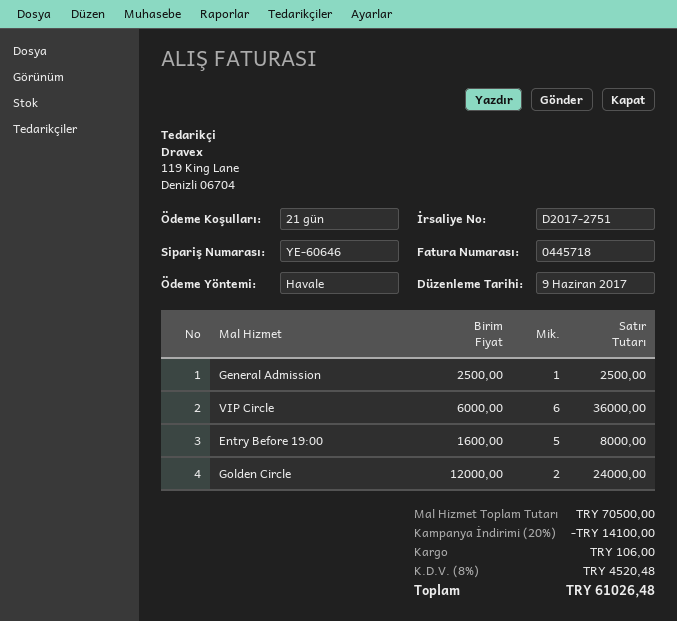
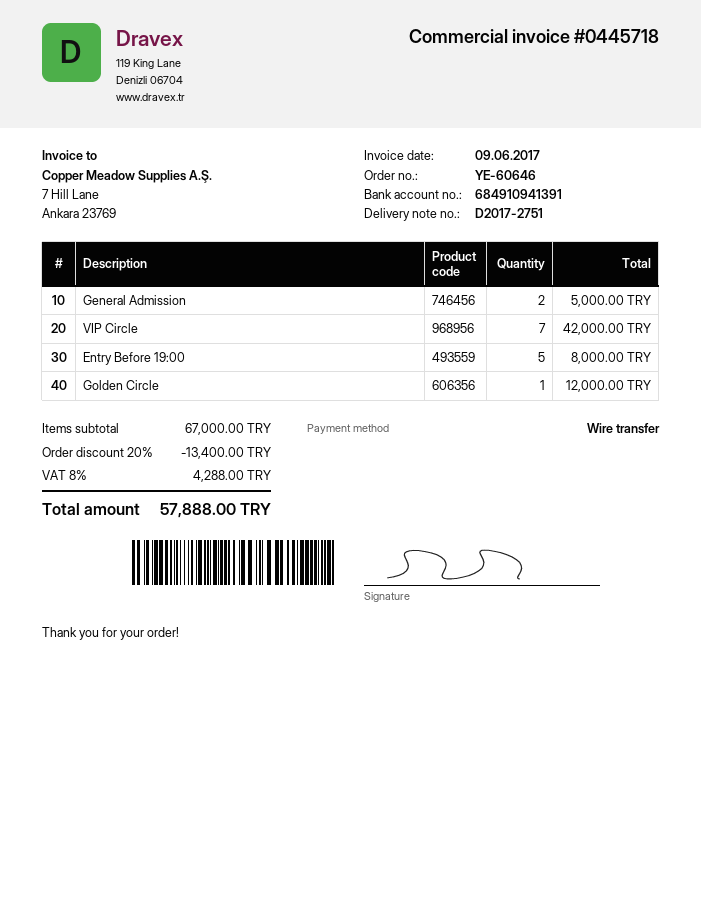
General Admission: 1 for 2500.00 -> 2 for 5000.00
VIP Circle: 6 for 36000.00 -> 7 for 42000.00
Golden Circle: 2 for 24000.00 -> 1 for 12000.00
subtotal: 70500.00 -> 67000.00
discount: 20% = 14100.00 -> 20% = 13400.00
shipping: 106.00 -> none
tax: 8% = 4520.48 -> 8% = 4288.00
total: 61026.48 -> 57888.00

